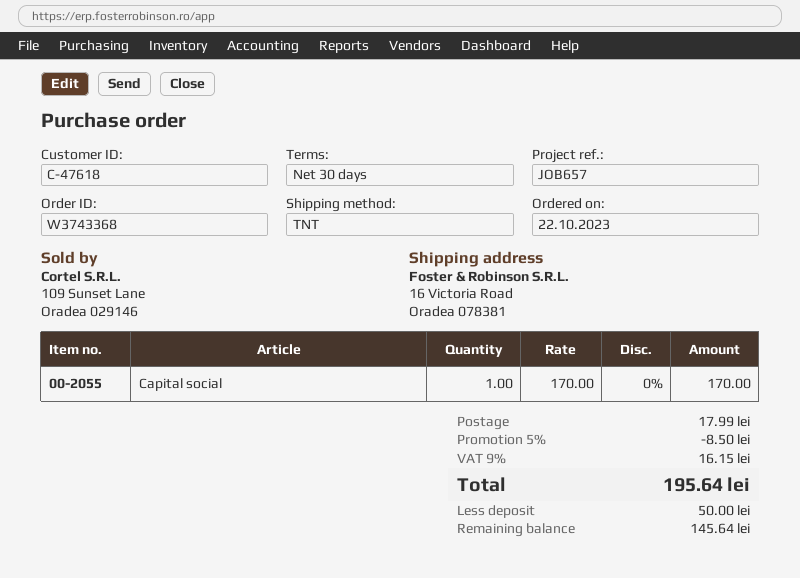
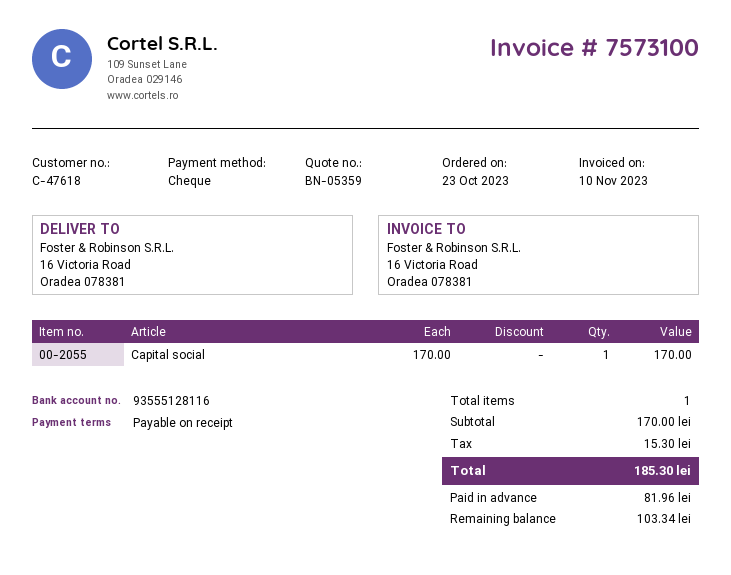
order date: 2023-10-22 -> 2023-10-23
payment terms: 30 days -> on receipt
discount: 5% = 8.50 -> none
shipping: 17.99 -> none
tax: 16.15 -> 15.30
total: 195.64 -> 185.30
deposit: 50.00 -> 81.96
balance: 145.64 -> 103.34

